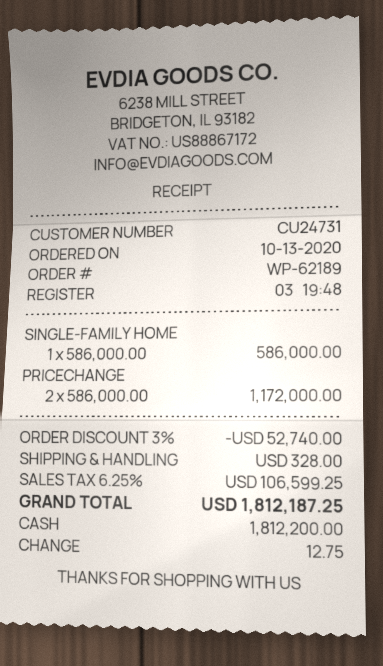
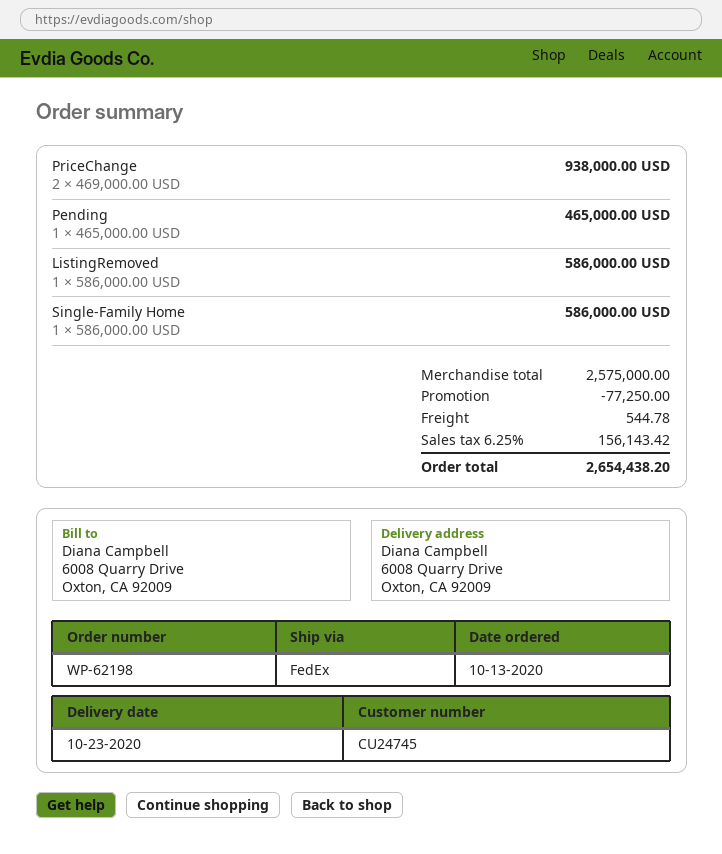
order number: WP-62189 -> WP-62198
customer number: CU24731 -> CU24745
PRICECHANGE: 2 x 586000.00 = 1172000.00 -> 2 x 469000.00 = 938000.00
Pending: none -> 1 x 465000.00 = 465000.00
ListingRemoved: none -> 1 x 586000.00 = 586000.00
discount: 52740.00 -> 77250.00
shipping: 328.00 -> 544.78
tax: 6.25% = 106599.25 -> 6.25% = 156143.42
total: 1812187.25 -> 2654438.20

